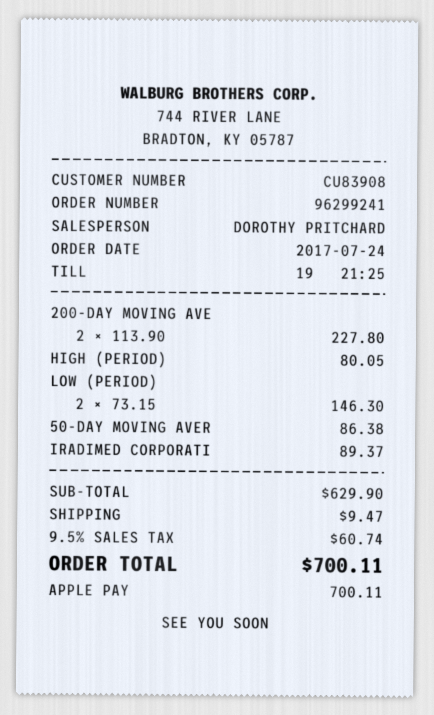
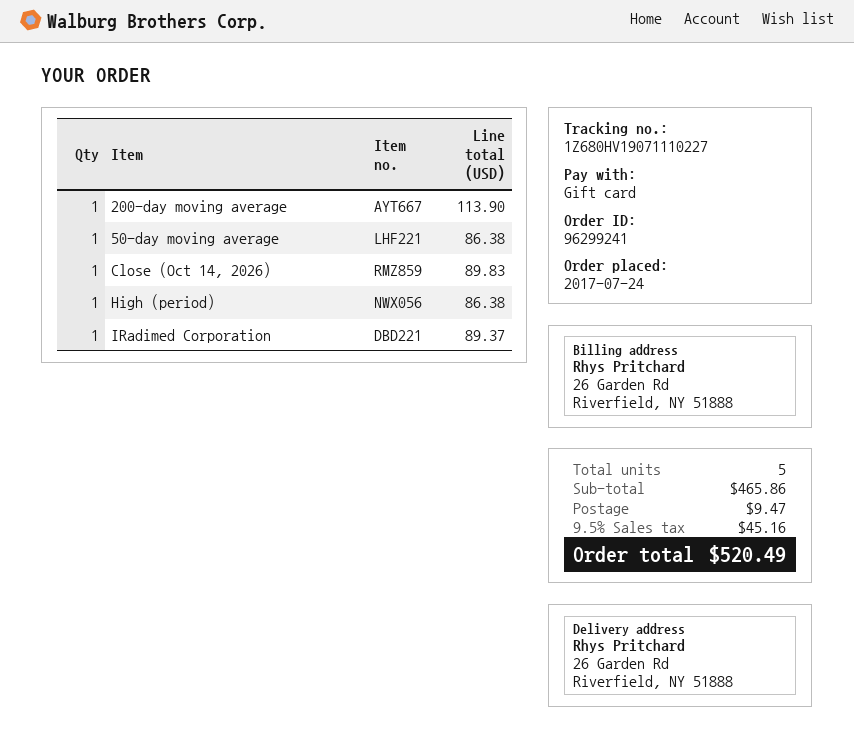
payment method: Apple Pay -> gift card
200-DAY MOVING AVE: 2 for 227.80 -> 1 for 113.90
HIGH (PERIOD): 1 for 80.05 -> 1 for 86.38
LOW (PERIOD): 2 for 146.30 -> none
Close (Oct 14, 2026): none -> 1 for 89.83
subtotal: 629.90 -> 465.86
tax: 9.5% = 60.74 -> 9.5% = 45.16
total: 700.11 -> 520.49

